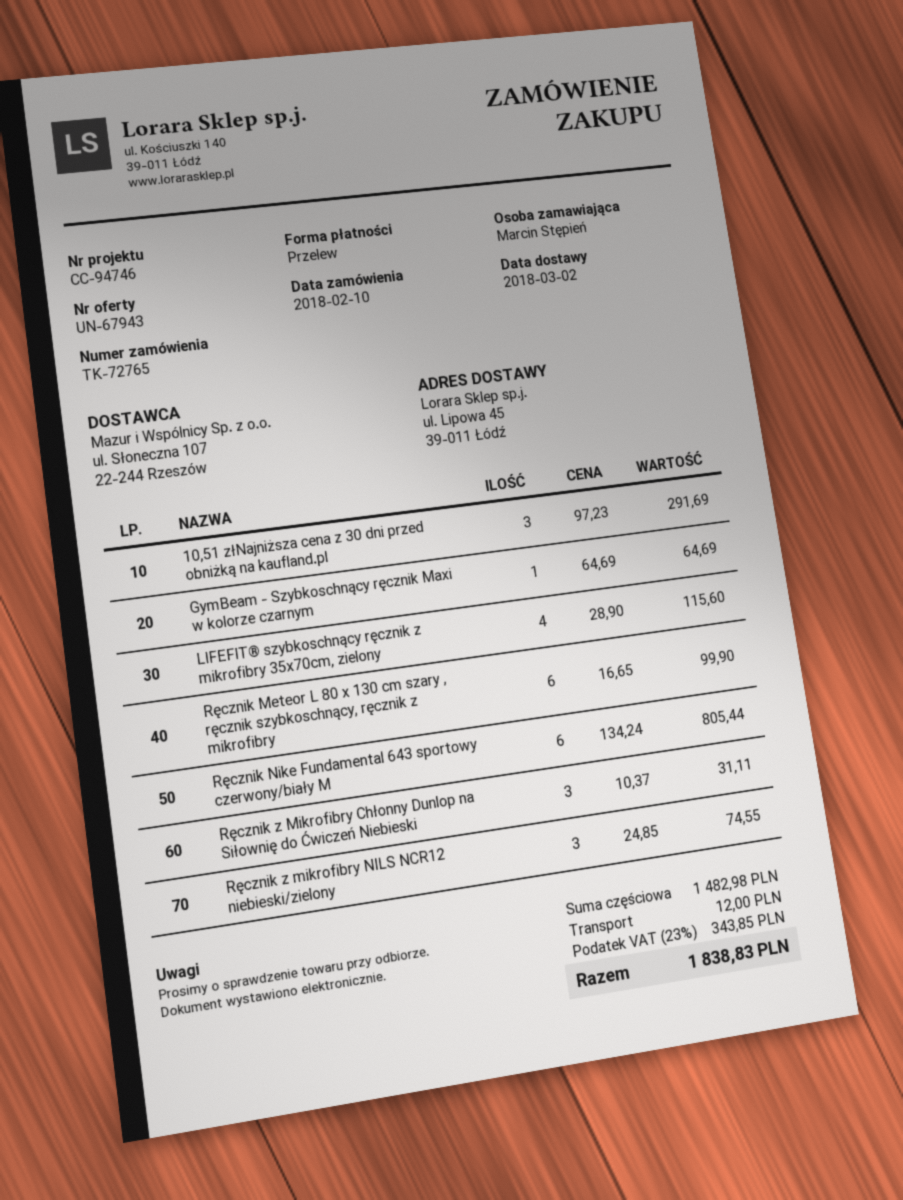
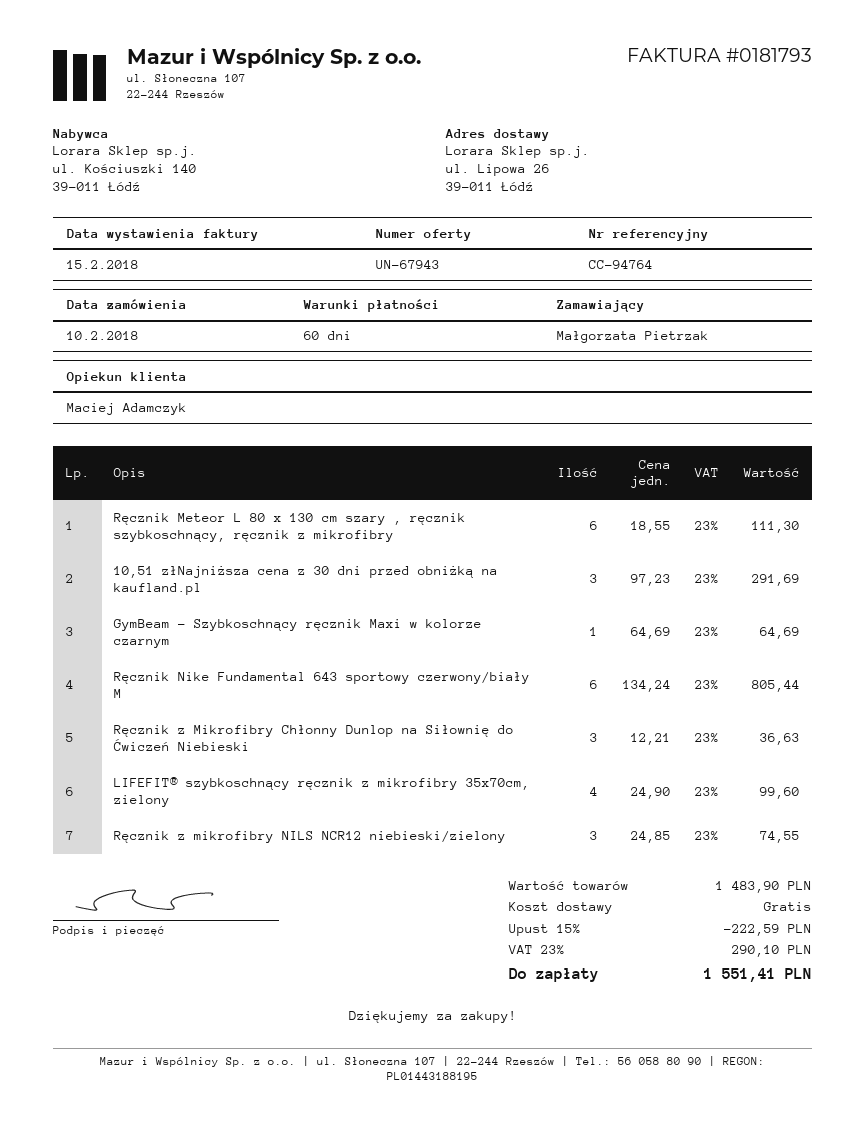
reference: CC-94746 -> CC-94764
ordered by: Marcin Stępień -> Małgorzata Pietrzak
ship to: ul. Lipowa 45, 39-011 Łódź -> ul. Lipowa 26, 39-011 Łódź
LIFEFIT® szybkoschnący ręcznik z mikrofibry 35x70cm, zielony: 4 x 28.90 = 115.60 -> 4 x 24.90 = 99.60
Ręcznik Meteor L 80 x 130 cm szary , ręcznik szybkoschnący, ręcznik z mikrofibry: 6 x 16.65 = 99.90 -> 6 x 18.55 = 111.30
Ręcznik z Mikrofibry Chłonny Dunlop na Siłownię do Ćwiczeń Niebieski: 3 x 10.37 = 31.11 -> 3 x 12.21 = 36.63
subtotal: 1482.98 -> 1483.90
discount: none -> 15% = 222.59
shipping: 12.00 -> 0.00
tax: 23% = 343.85 -> 23% = 290.10
total: 1838.83 -> 1551.41

